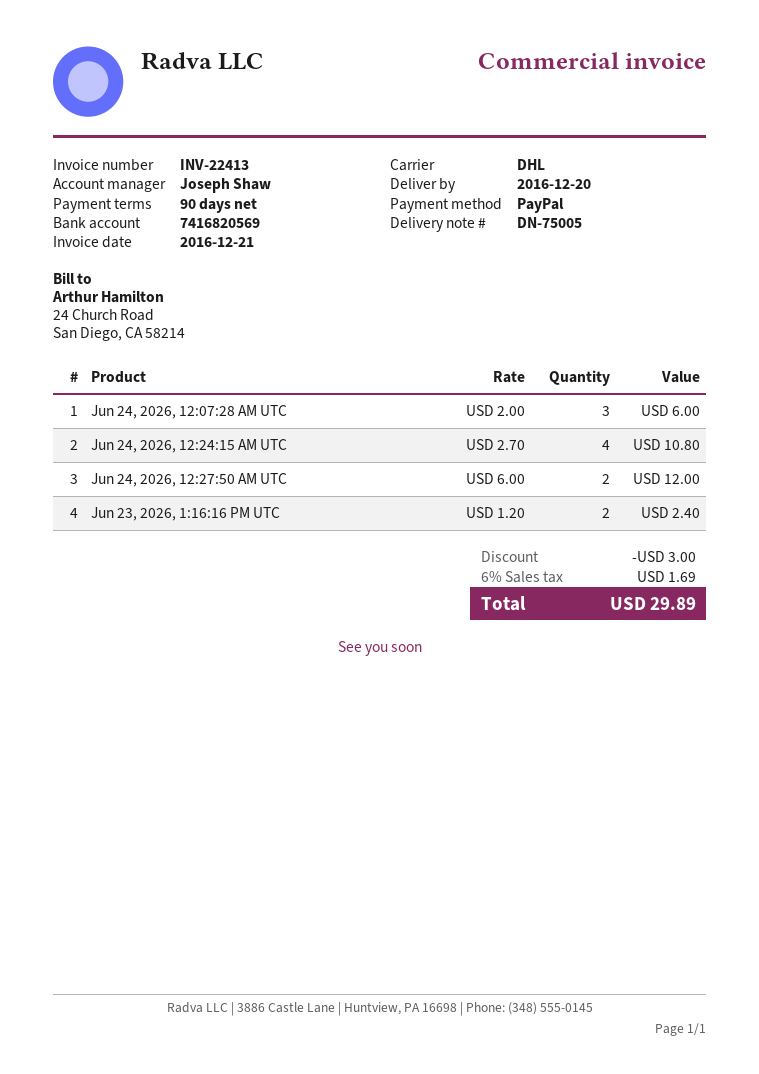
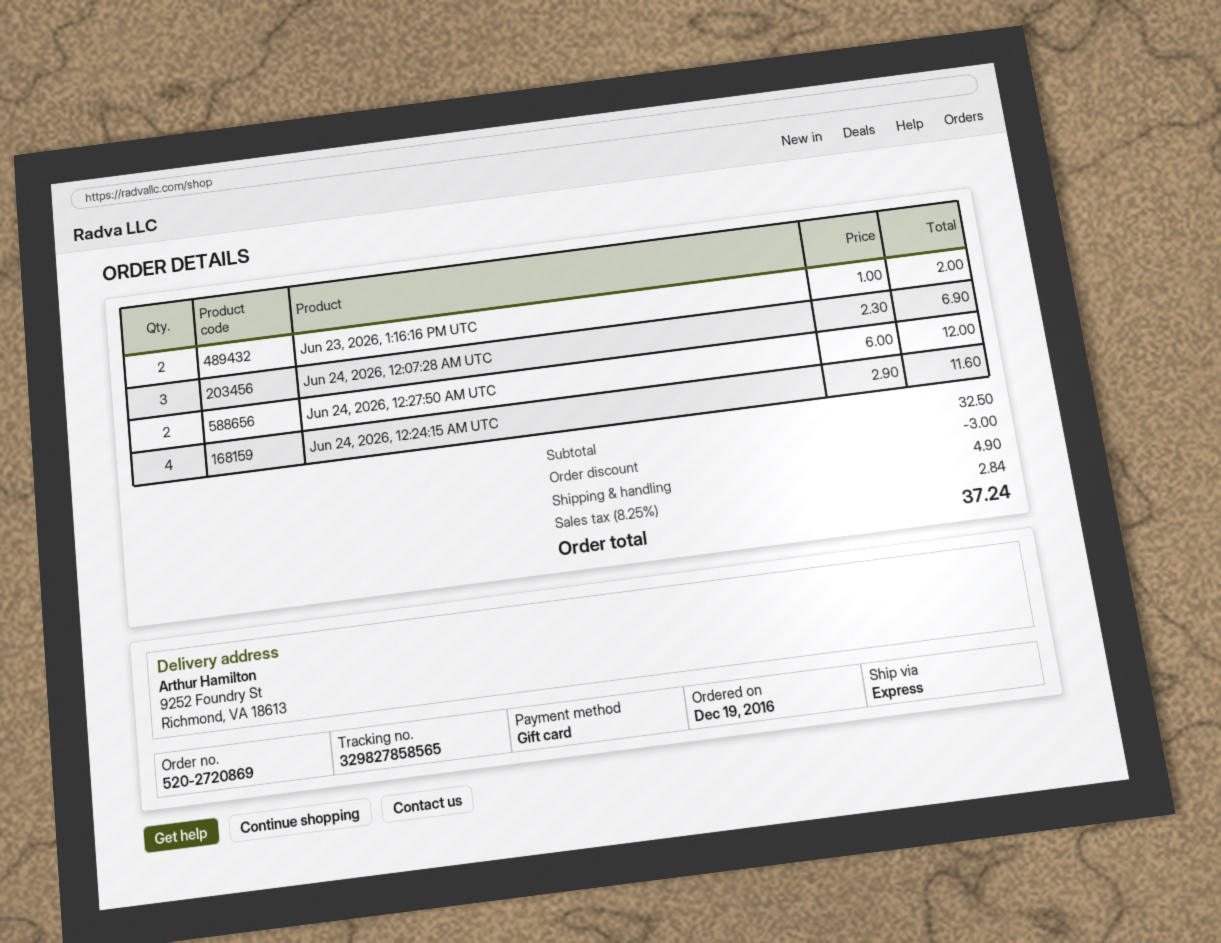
payment method: PayPal -> gift card
shipping method: DHL -> express
Jun 24, 2026, 12:07:28 AM UTC: 3 x 2.00 = 6.00 -> 3 x 2.30 = 6.90
Jun 24, 2026, 12:24:15 AM UTC: 4 x 2.70 = 10.80 -> 4 x 2.90 = 11.60
Jun 23, 2026, 1:16:16 PM UTC: 2 x 1.20 = 2.40 -> 2 x 1.00 = 2.00
shipping: none -> 4.90
tax: 6% = 1.69 -> 8.25% = 2.84
total: 29.89 -> 37.24

